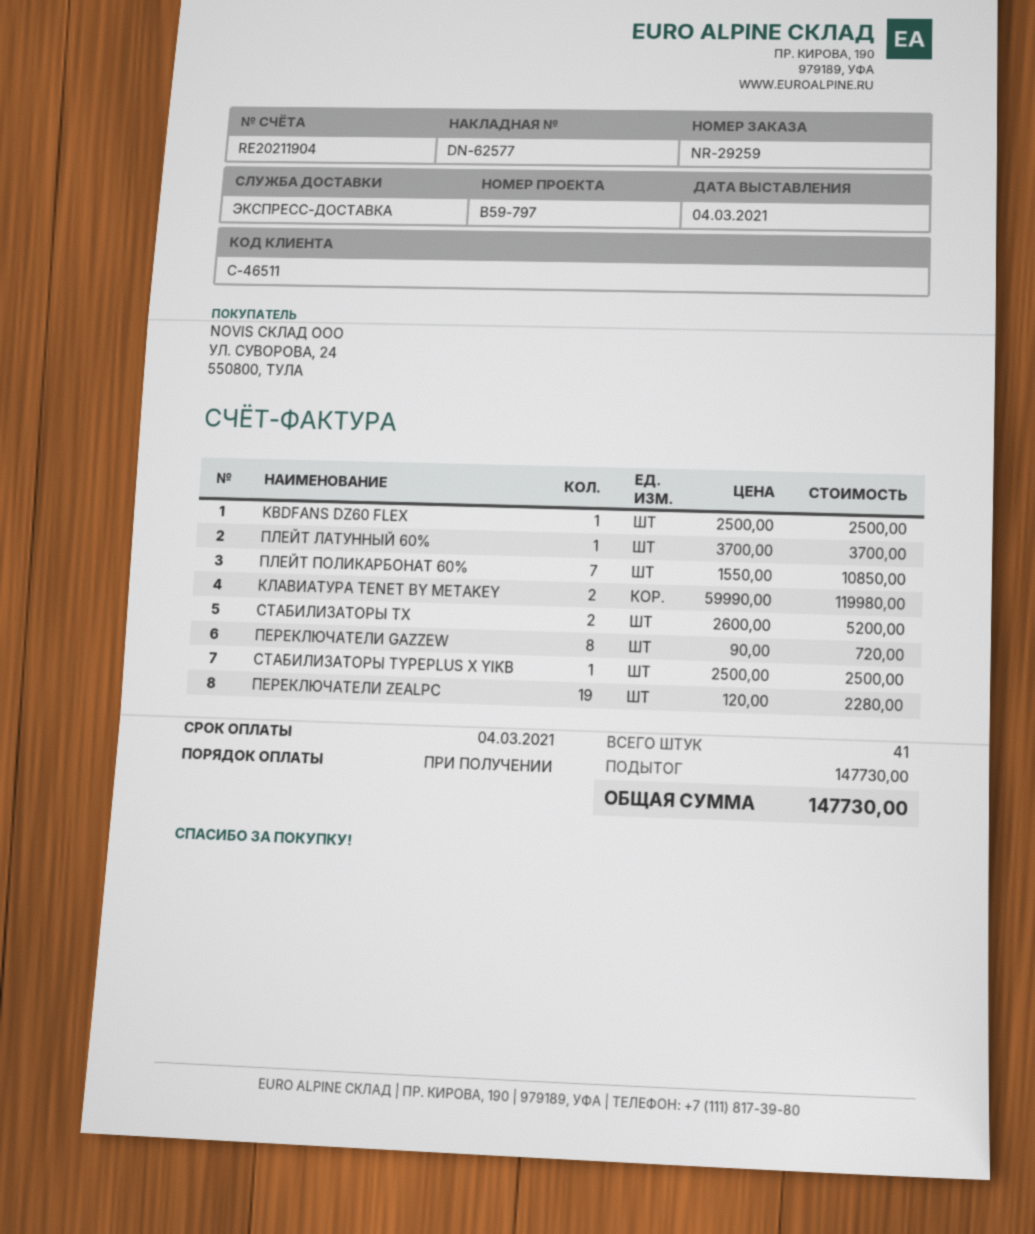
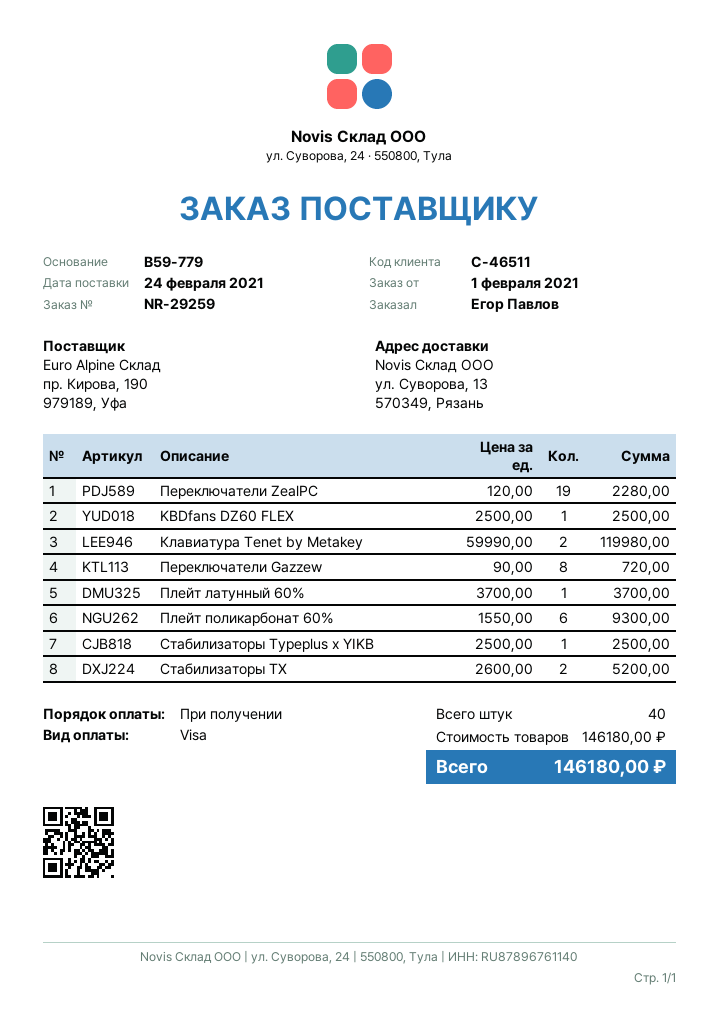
reference: B59-797 -> B59-779
ПЛЕЙТ ПОЛИКАРБОНАТ 60%: 7 x 1550.00 = 10850.00 -> 6 x 1550.00 = 9300.00
total quantity: 41 -> 40
subtotal: 147730.00 -> 146180.00
total: 147730.00 -> 146180.00

